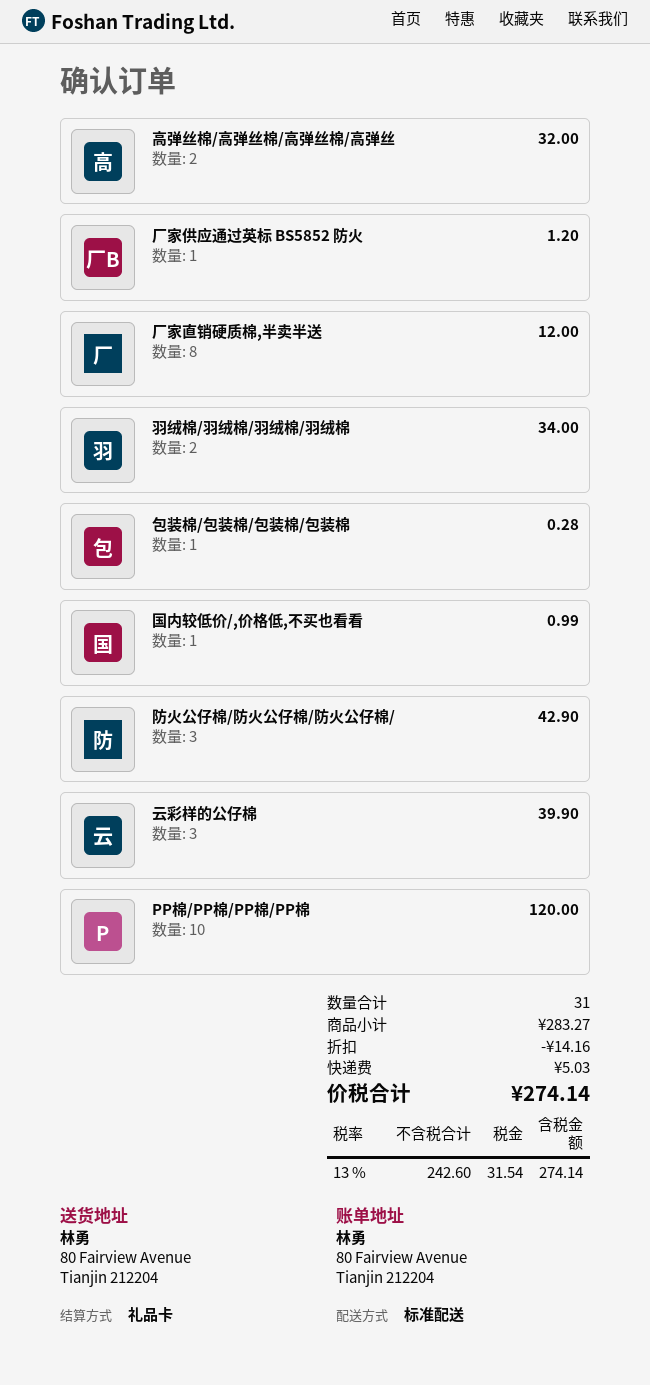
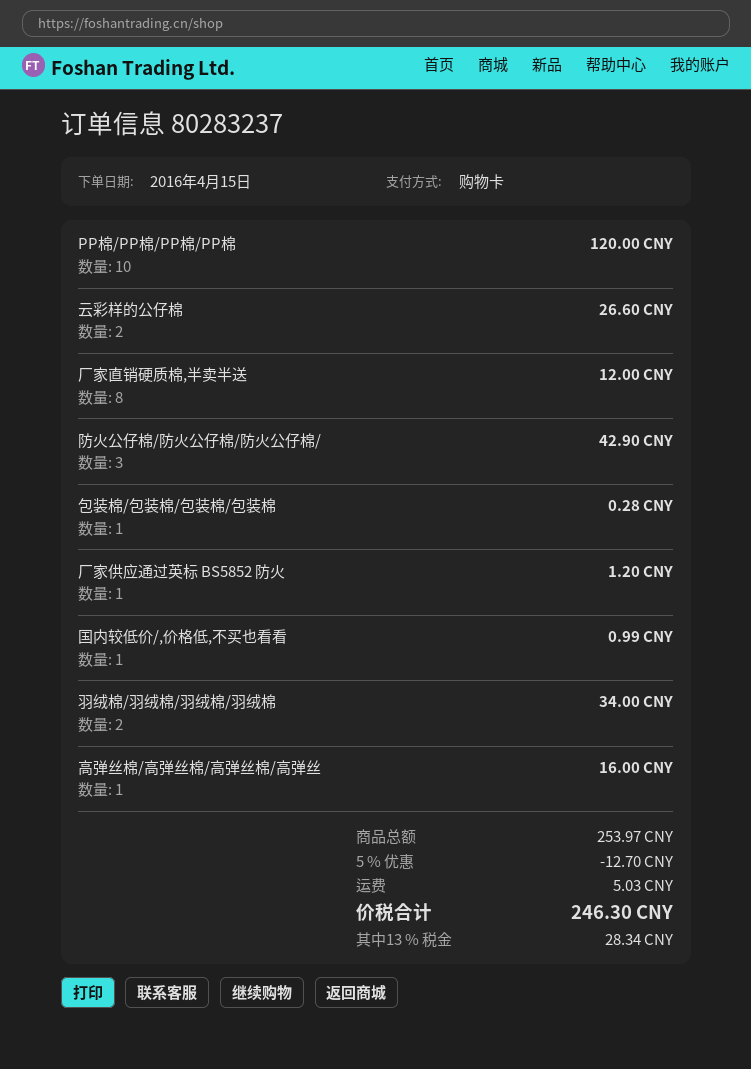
高弹丝棉/高弹丝棉/高弹丝棉/高弹丝: 2 for 32.00 -> 1 for 16.00
云彩样的公仔棉: 3 for 39.90 -> 2 for 26.60
subtotal: 283.27 -> 253.97
discount: 14.16 -> 12.70
tax: 13% = 31.54 -> 13% = 28.34
total: 274.14 -> 246.30

